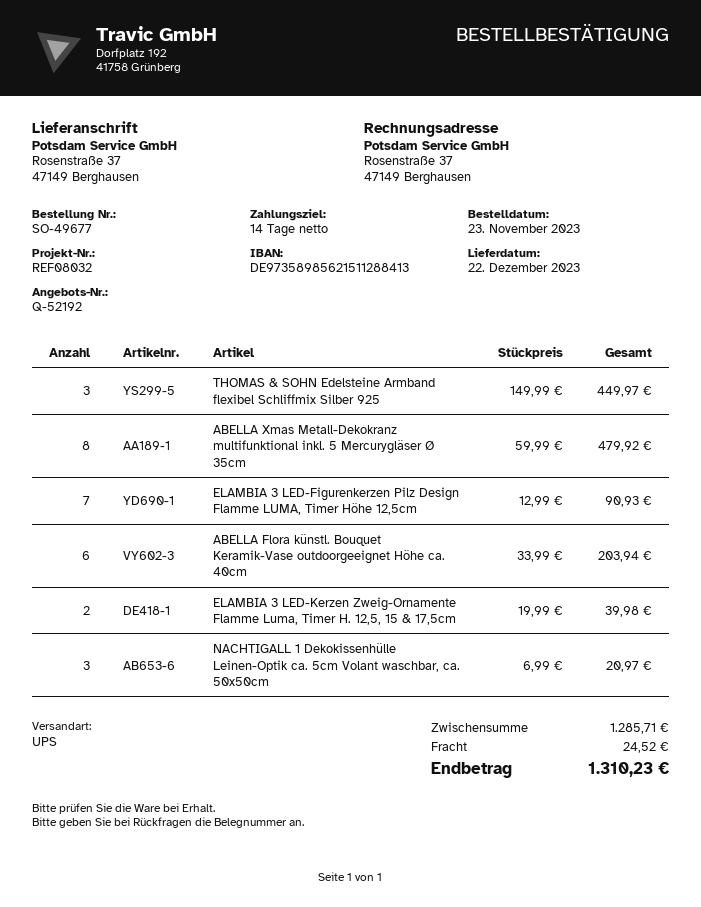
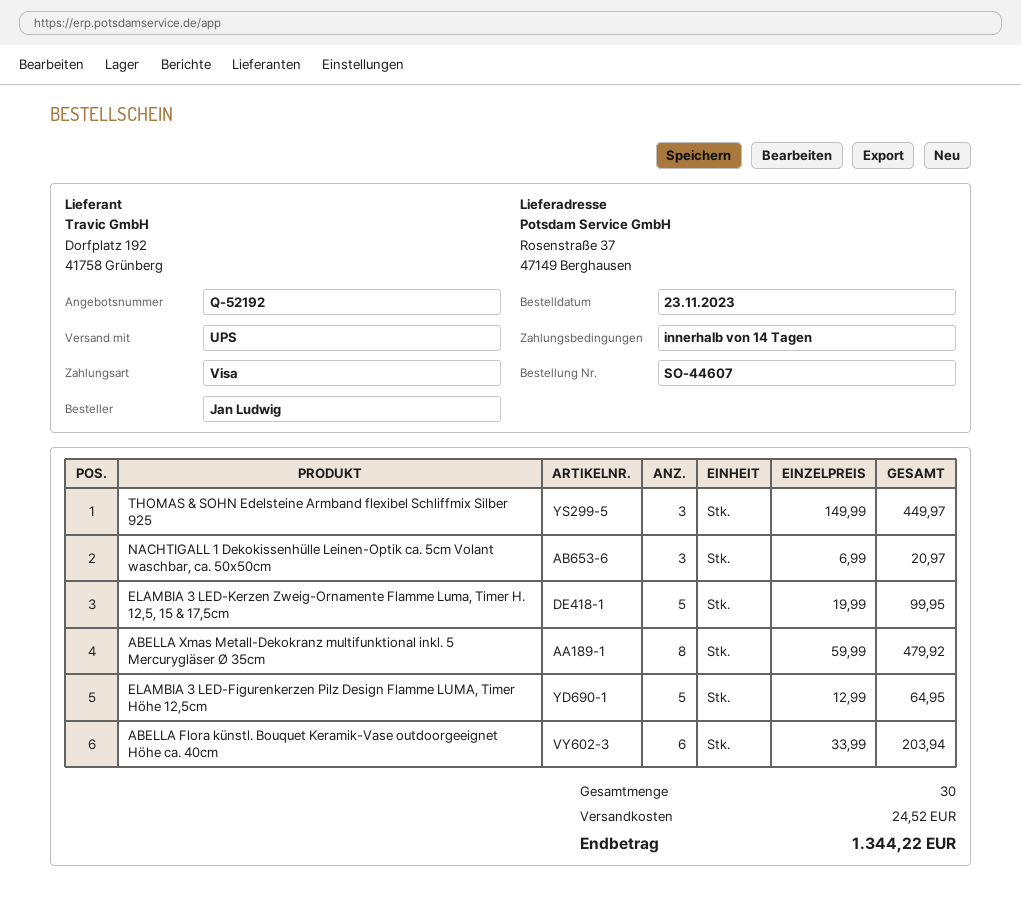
order number: SO-49677 -> SO-44607
ELAMBIA 3 LED-Figurenkerzen Pilz Design Flamme LUMA, Timer Höhe 12,5cm: 7 x 12.99 = 90.93 -> 5 x 12.99 = 64.95
ELAMBIA 3 LED-Kerzen Zweig-Ornamente Flamme Luma, Timer H. 12,5, 15 & 17,5cm: 2 x 19.99 = 39.98 -> 5 x 19.99 = 99.95
total: 1310.23 -> 1344.22

